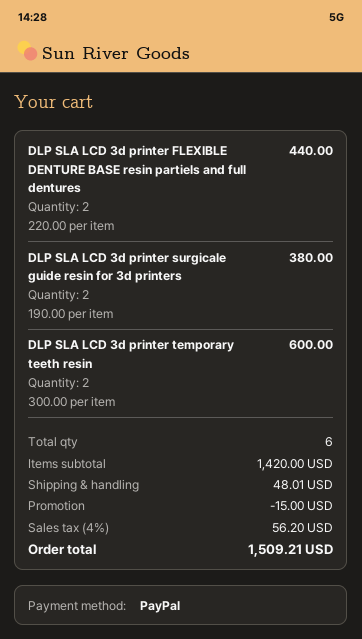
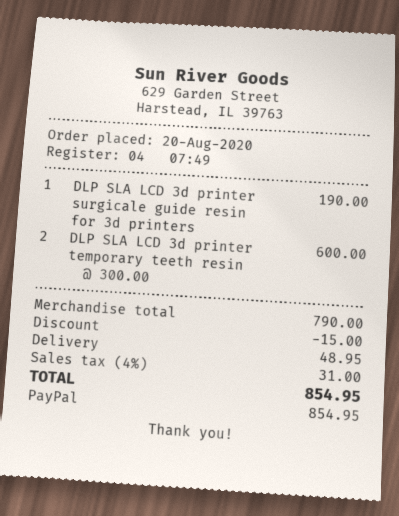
DLP SLA LCD 3d printer FLEXIBLE DENTURE BASE resin partiels and full dentures: 2 x 220.00 = 440.00 -> none
DLP SLA LCD 3d printer surgicale guide resin for 3d printers: 2 x 190.00 = 380.00 -> 1 x 190.00 = 190.00
subtotal: 1420.00 -> 790.00
shipping: 48.01 -> 48.95
tax: 4% = 56.20 -> 4% = 31.00
total: 1509.21 -> 854.95

